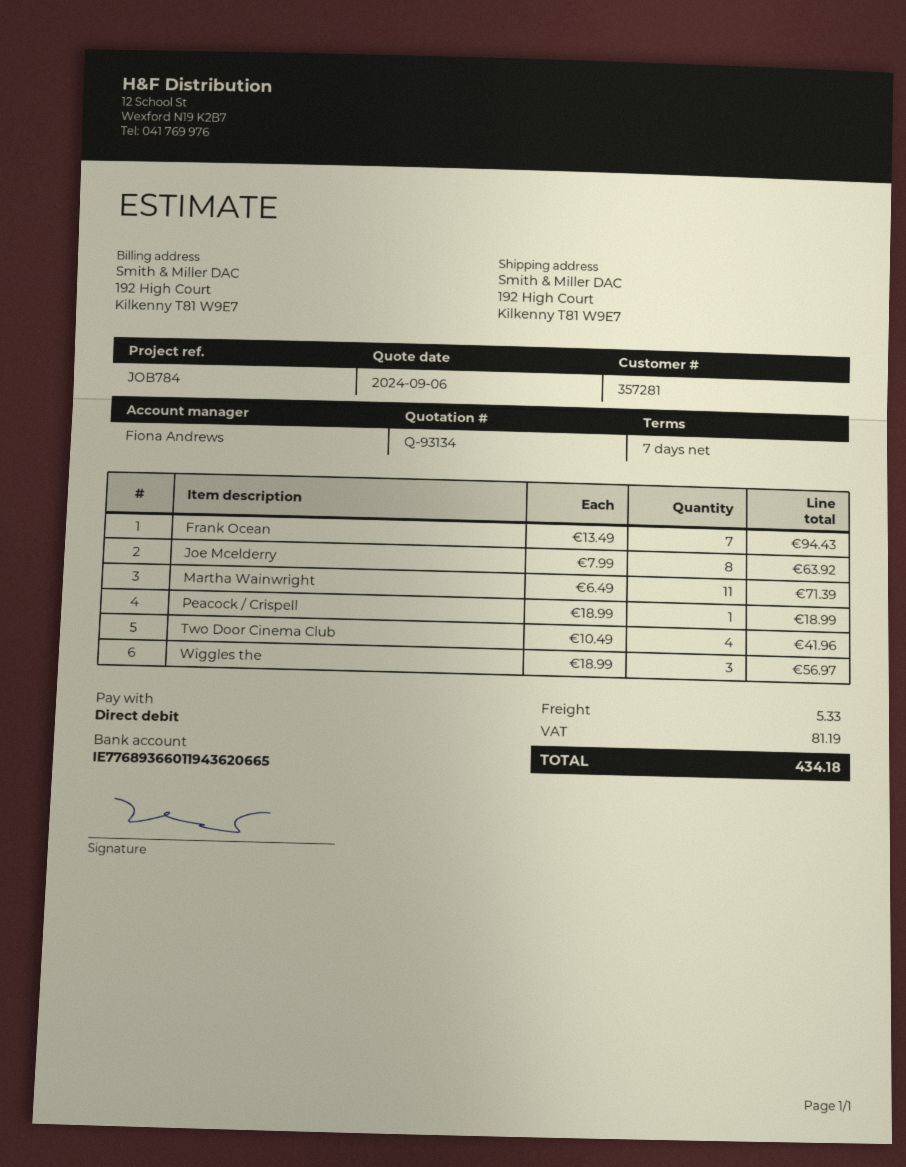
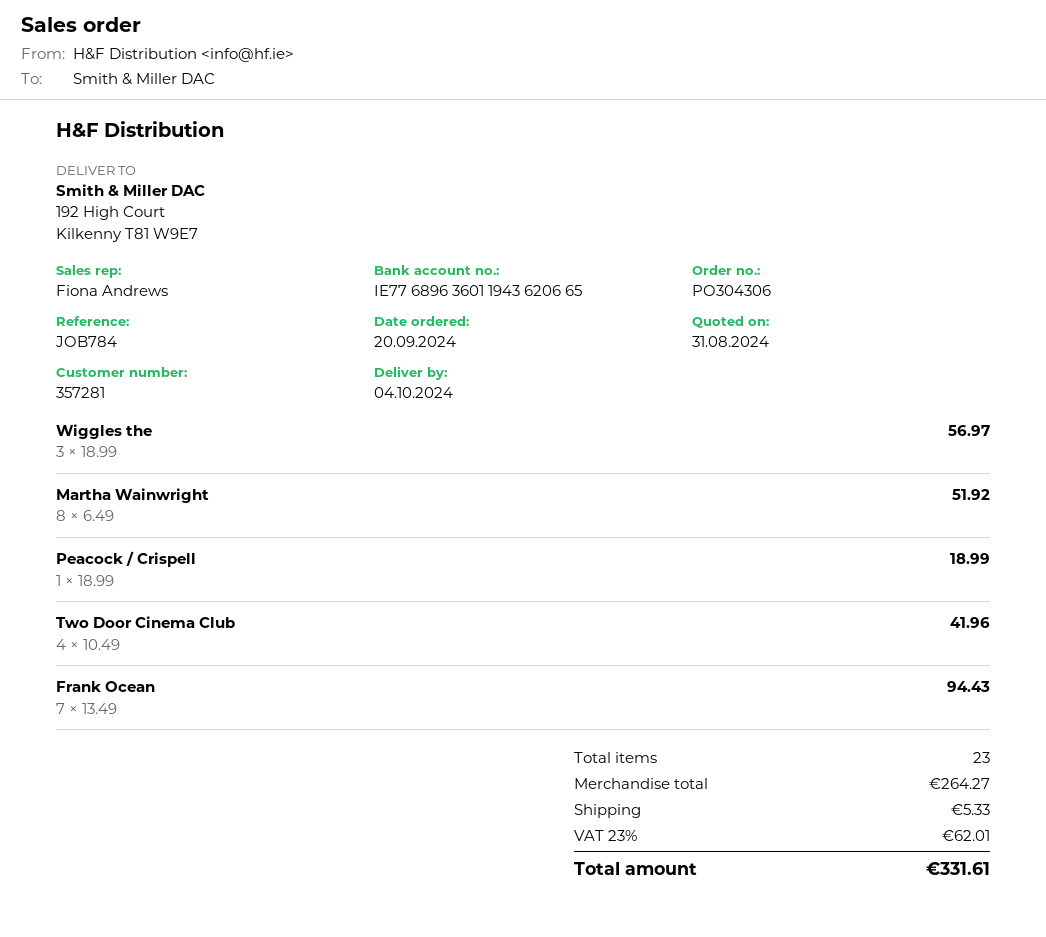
quote date: 2024-09-06 -> 2024-08-31
bank account: IE77689366011943620665 -> IE77689636011943620665
Joe Mcelderry: 8 x 7.99 = 63.92 -> none
Martha Wainwright: 11 x 6.49 = 71.39 -> 8 x 6.49 = 51.92
tax: 81.19 -> 62.01
total: 434.18 -> 331.61

